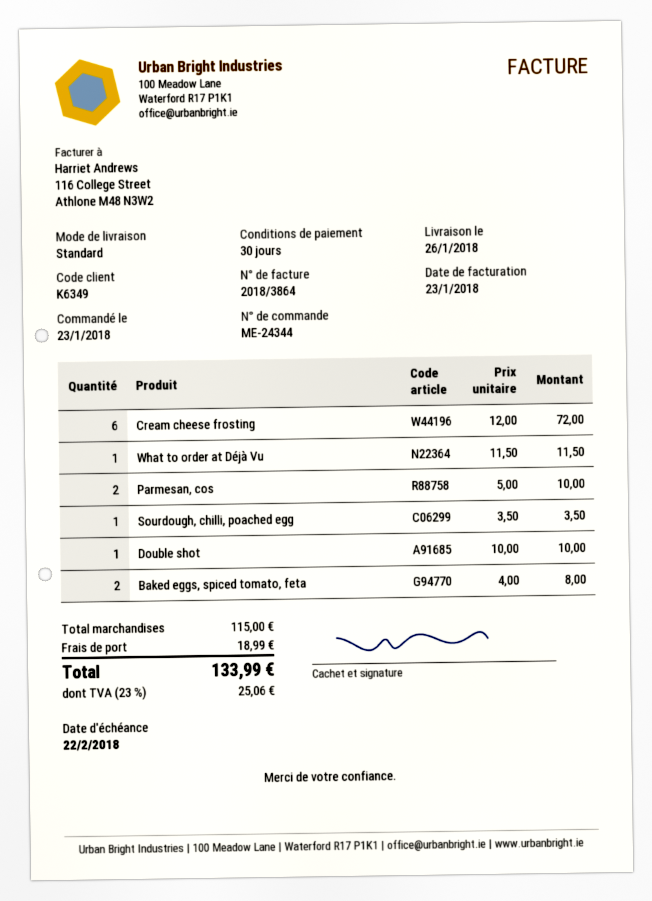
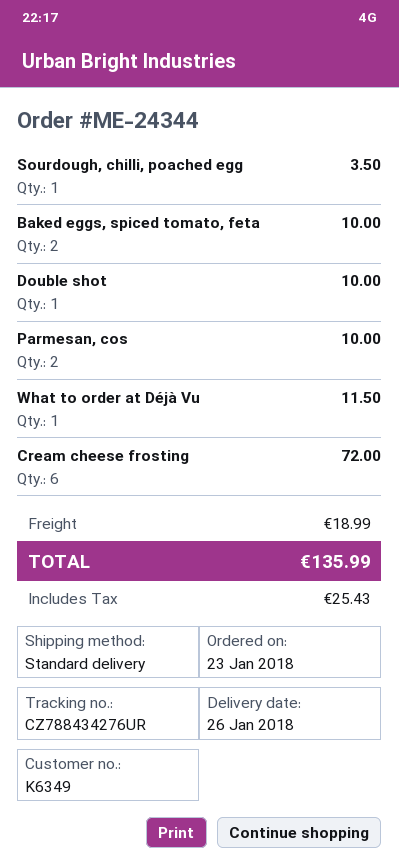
Baked eggs, spiced tomato, feta: 2 for 8.00 -> 2 for 10.00
tax: 25.06 -> 25.43
total: 133.99 -> 135.99

